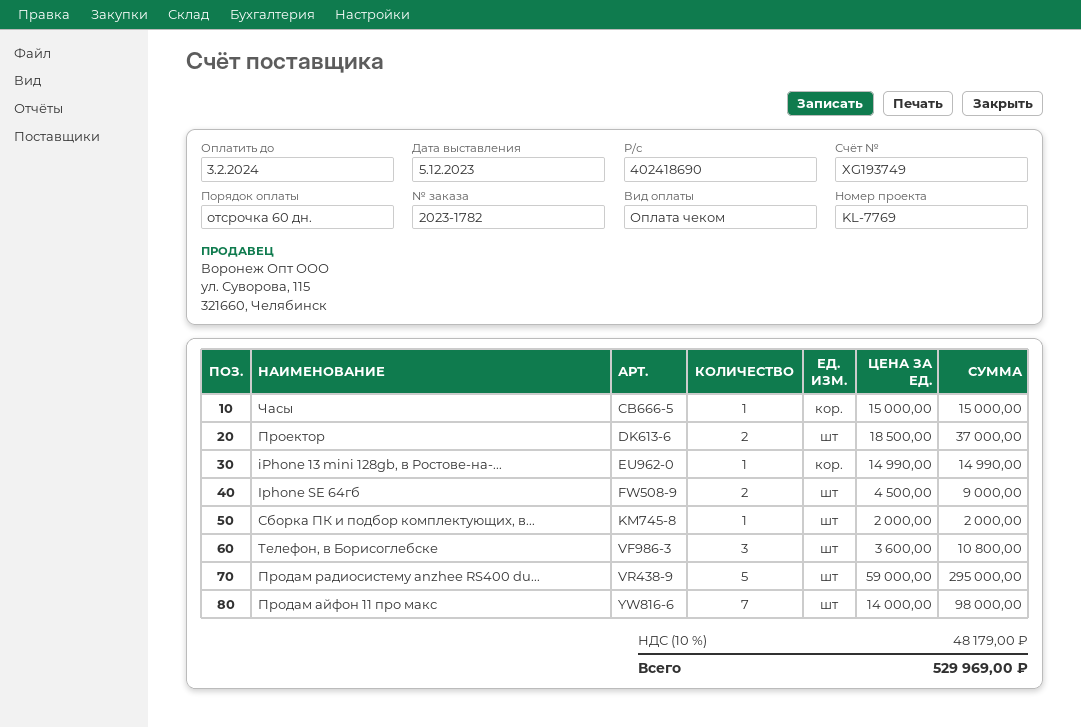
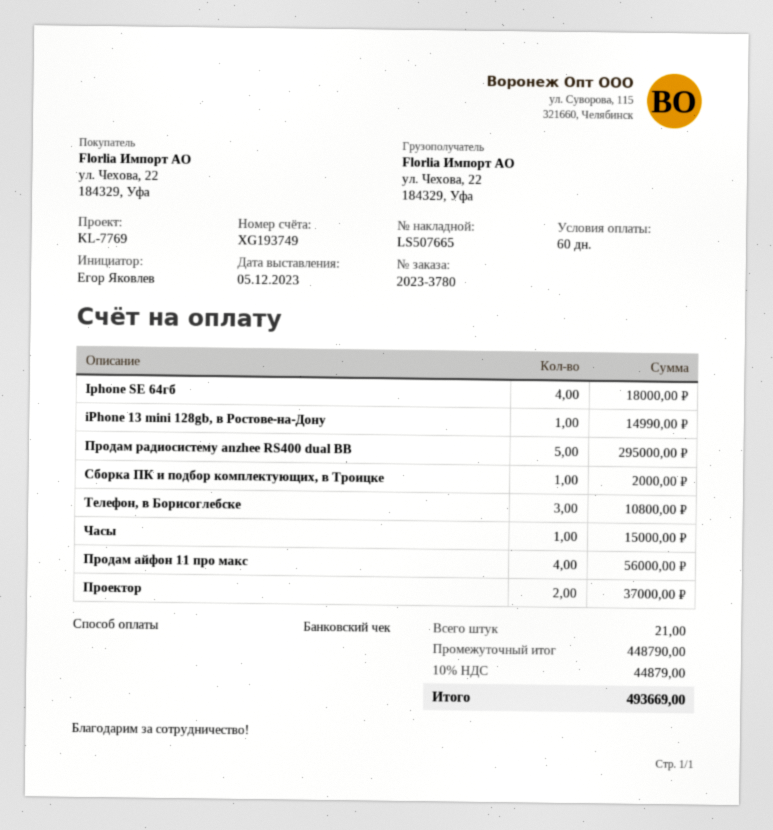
order number: 2023-1782 -> 2023-3780
Iphone SE 64гб: 2 for 9000.00 -> 4 for 18000.00
Продам айфон 11 про макс: 7 for 98000.00 -> 4 for 56000.00
tax: 10% = 48179.00 -> 10% = 44879.00
total: 529969.00 -> 493669.00

